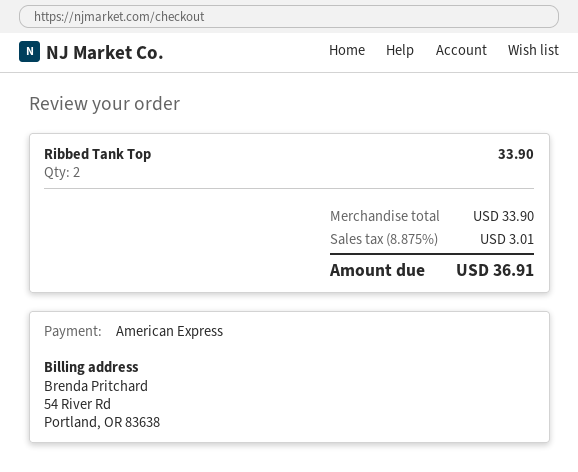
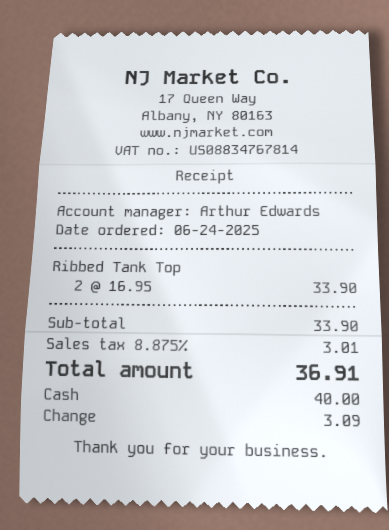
payment method: American Express -> cash

